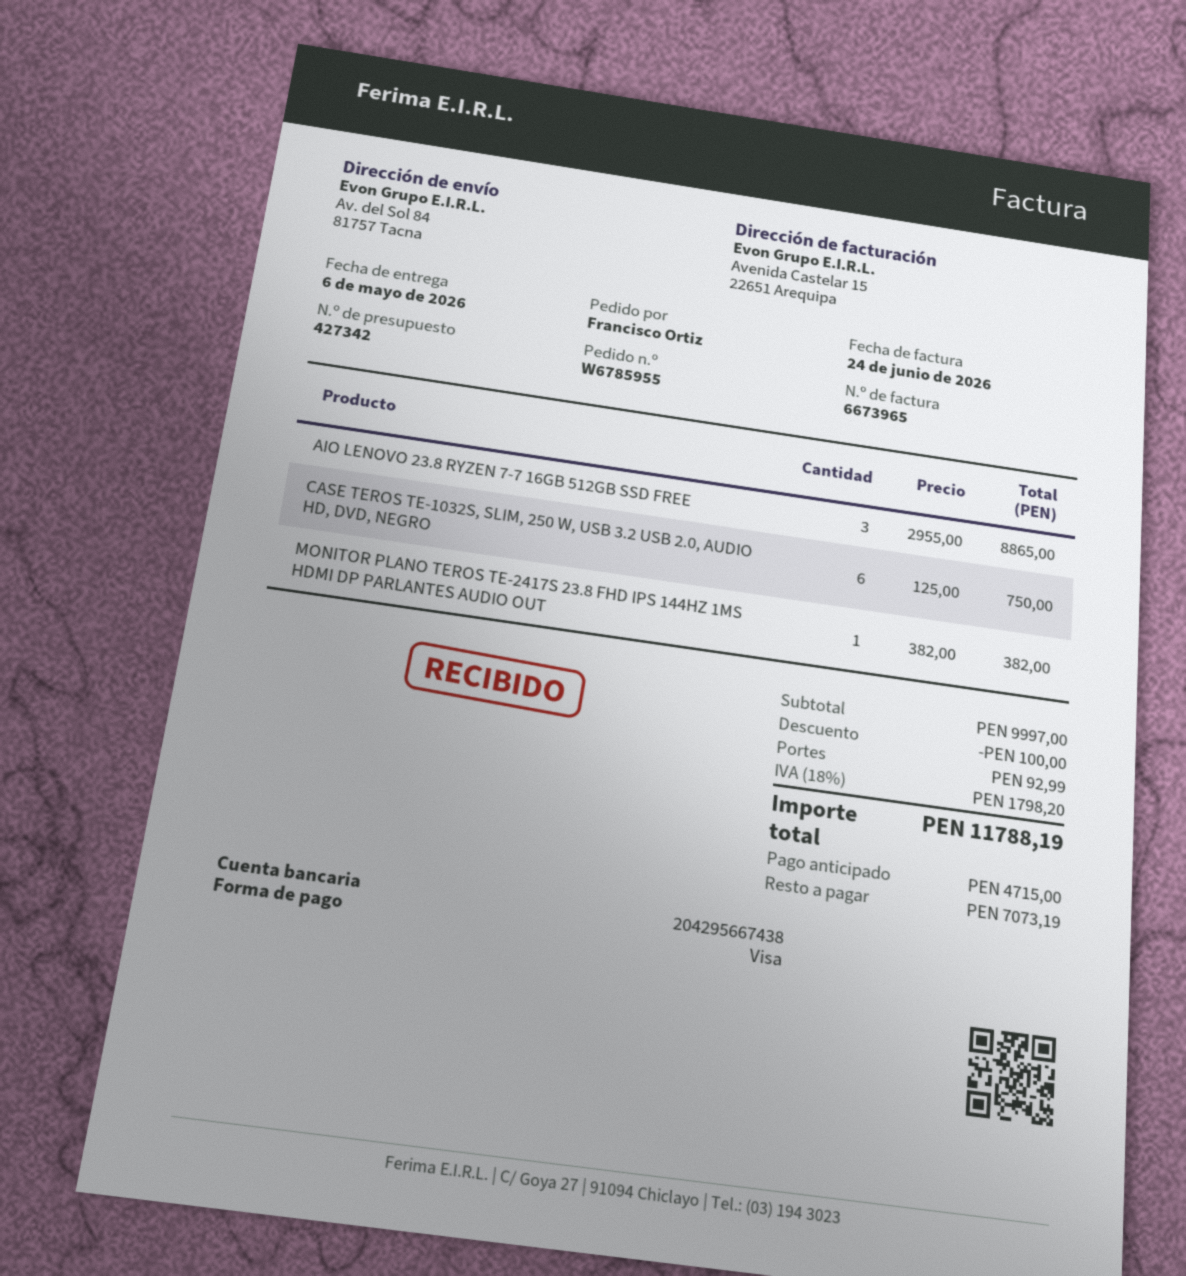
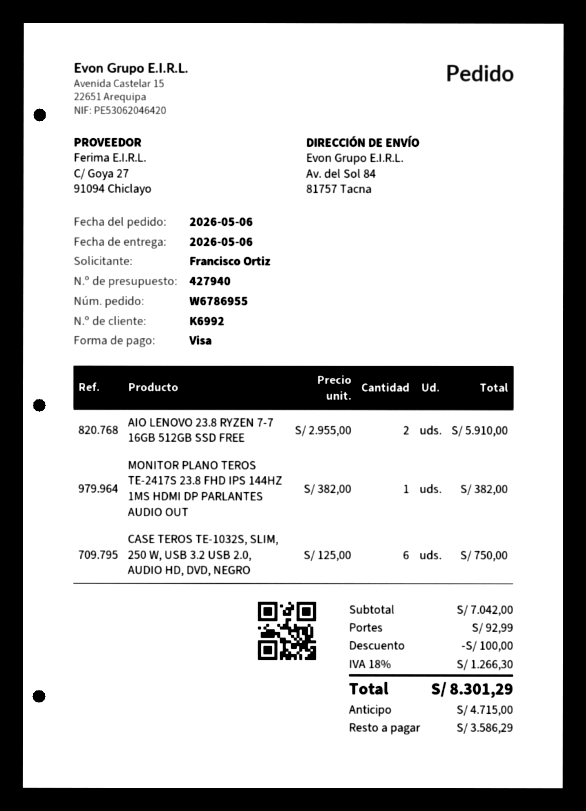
quote number: 427342 -> 427940
order number: W6785955 -> W6786955
AIO LENOVO 23.8 RYZEN 7-7 16GB 512GB SSD FREE: 3 x 2955.00 = 8865.00 -> 2 x 2955.00 = 5910.00
subtotal: 9997.00 -> 7042.00
tax: 18% = 1798.20 -> 18% = 1266.30
total: 11788.19 -> 8301.29
balance: 7073.19 -> 3586.29

